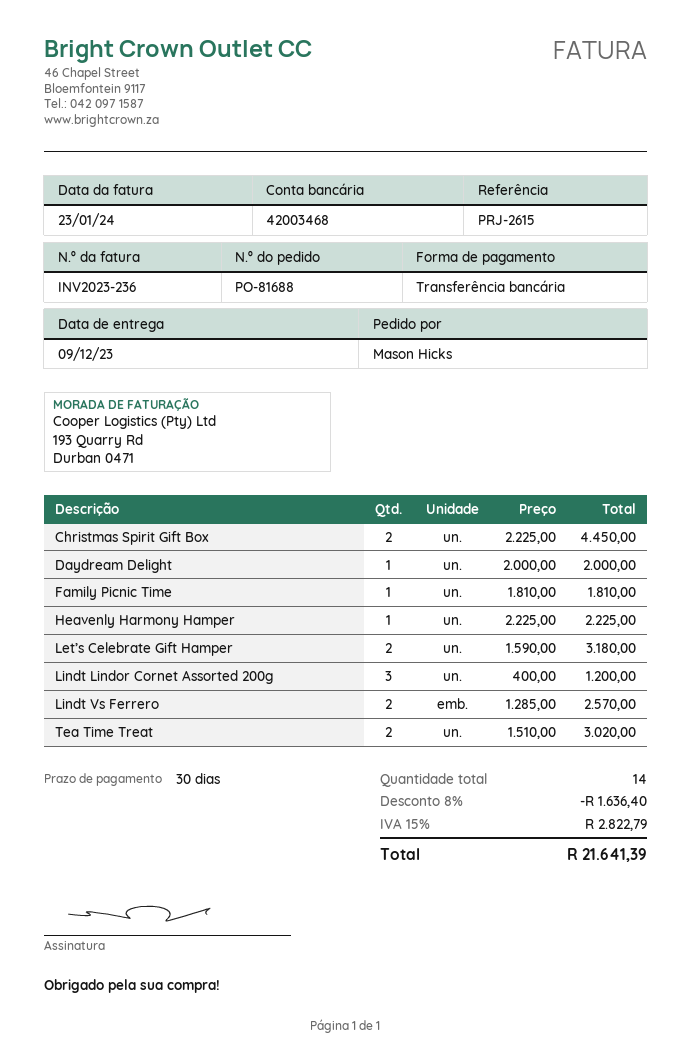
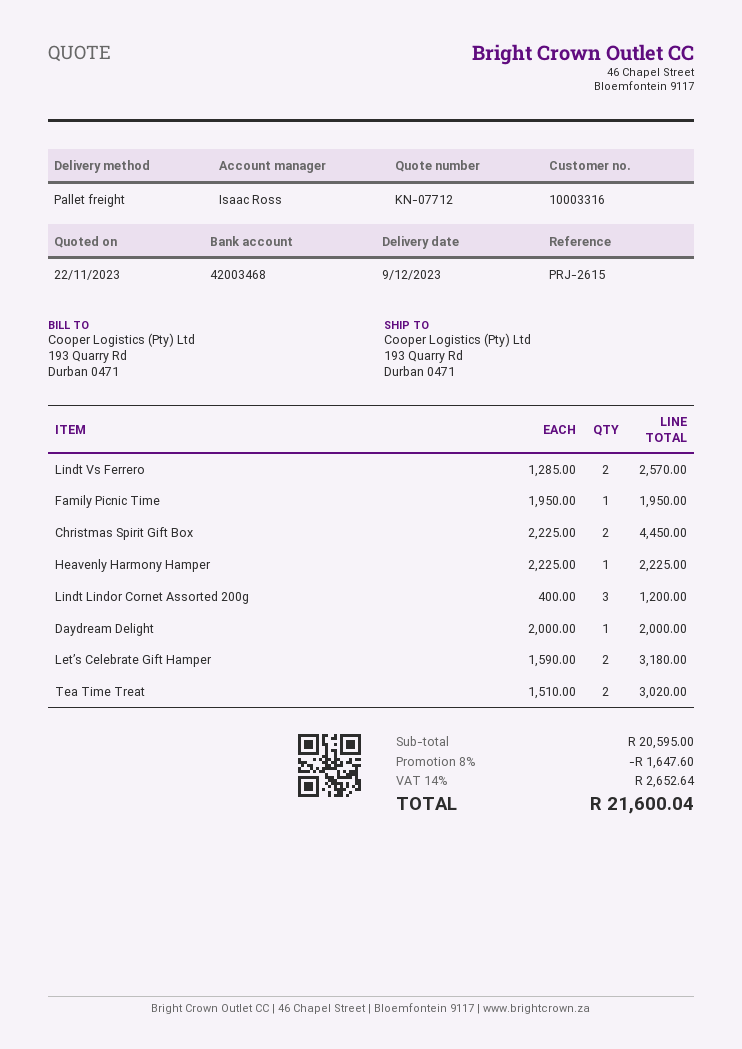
Family Picnic Time: 1 x 1810.00 = 1810.00 -> 1 x 1950.00 = 1950.00
discount: 8% = 1636.40 -> 8% = 1647.60
tax: 15% = 2822.79 -> 14% = 2652.64
total: 21641.39 -> 21600.04

